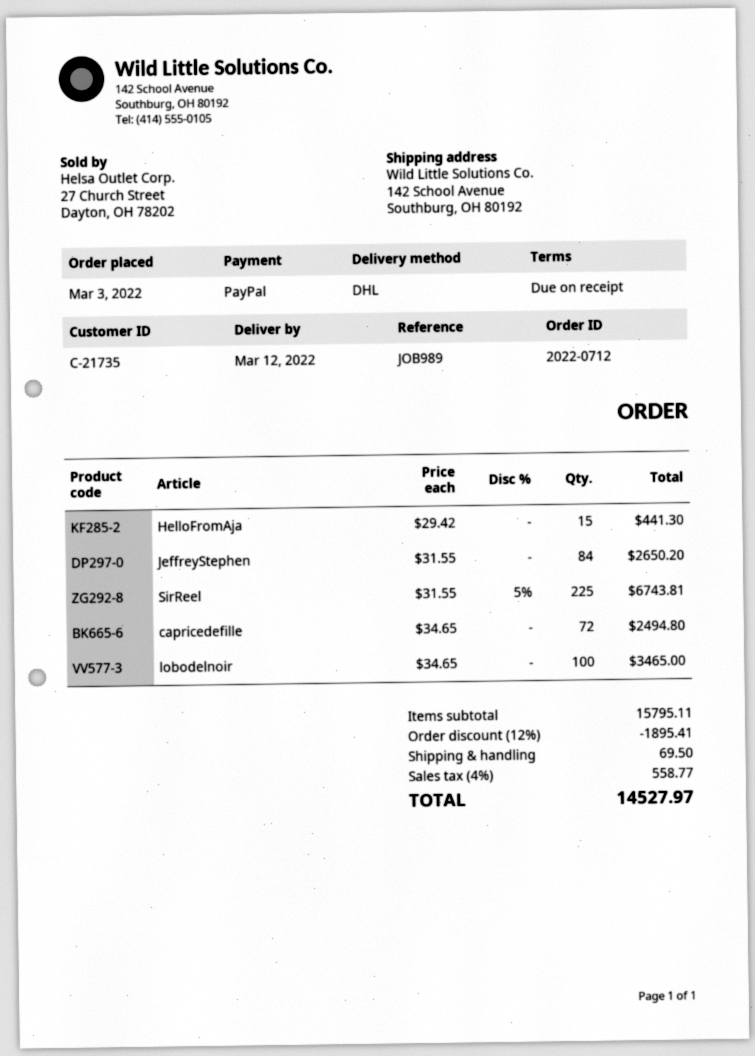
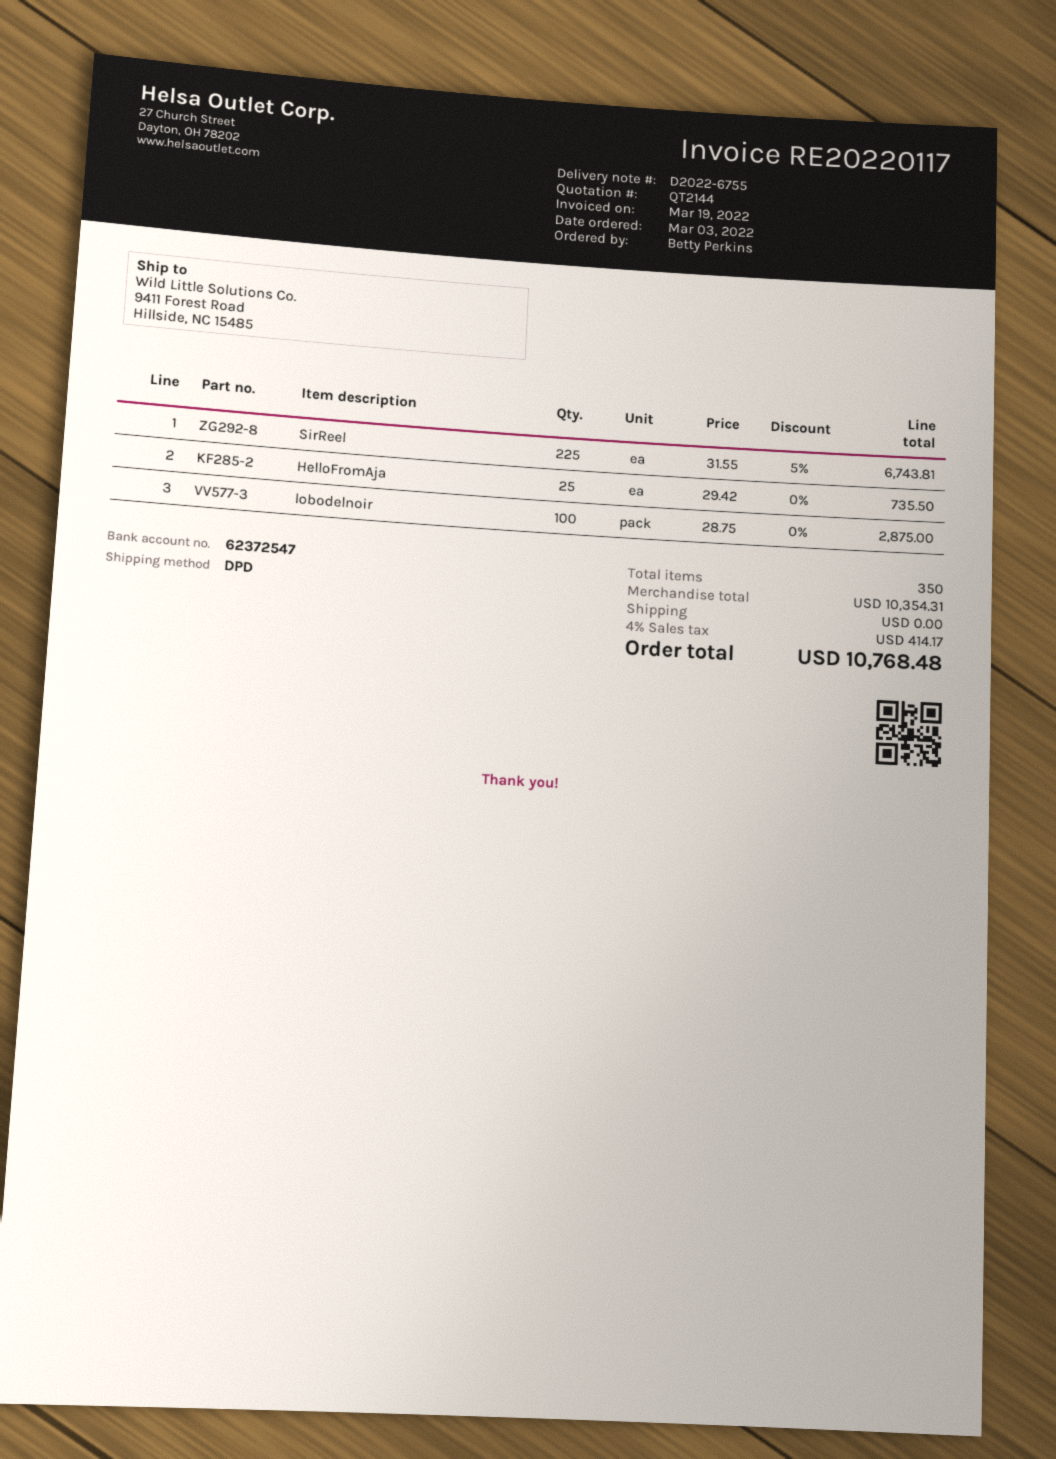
shipping method: DHL -> DPD
ship to: 142 School Avenue, Southburg, OH 80192 -> 9411 Forest Road, Hillside, NC 15485
HelloFromAja: 15 x 29.42 = 441.30 -> 25 x 29.42 = 735.50
JeffreyStephen: 84 x 31.55 = 2650.20 -> none
capricedefille: 72 x 34.65 = 2494.80 -> none
lobodelnoir: 100 x 34.65 = 3465.00 -> 100 x 28.75 = 2875.00
subtotal: 15795.11 -> 10354.31
discount: 12% = 1895.41 -> none
shipping: 69.50 -> 0.00
tax: 4% = 558.77 -> 4% = 414.17
total: 14527.97 -> 10768.48

